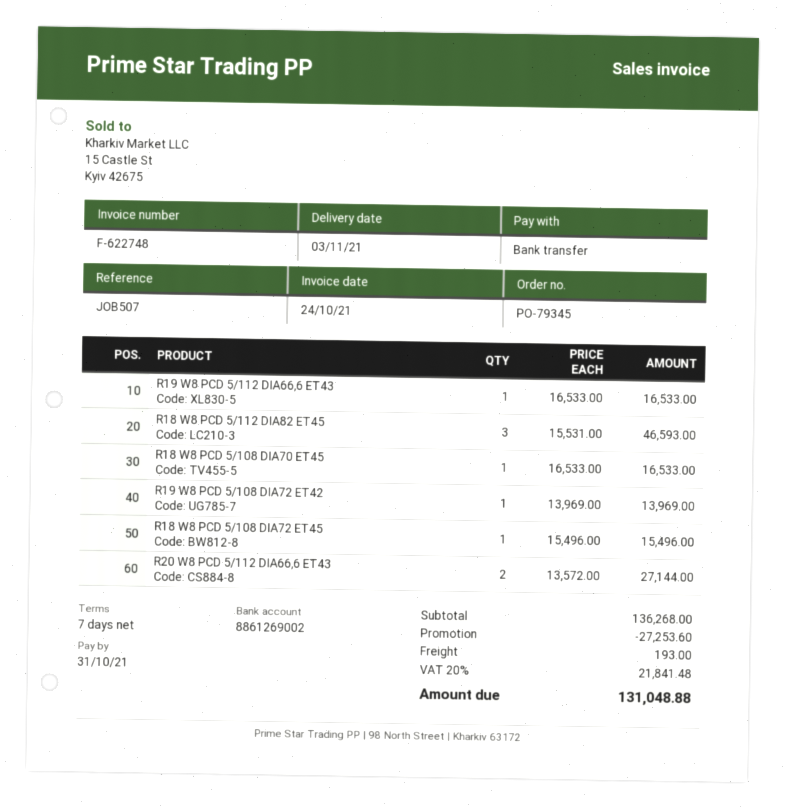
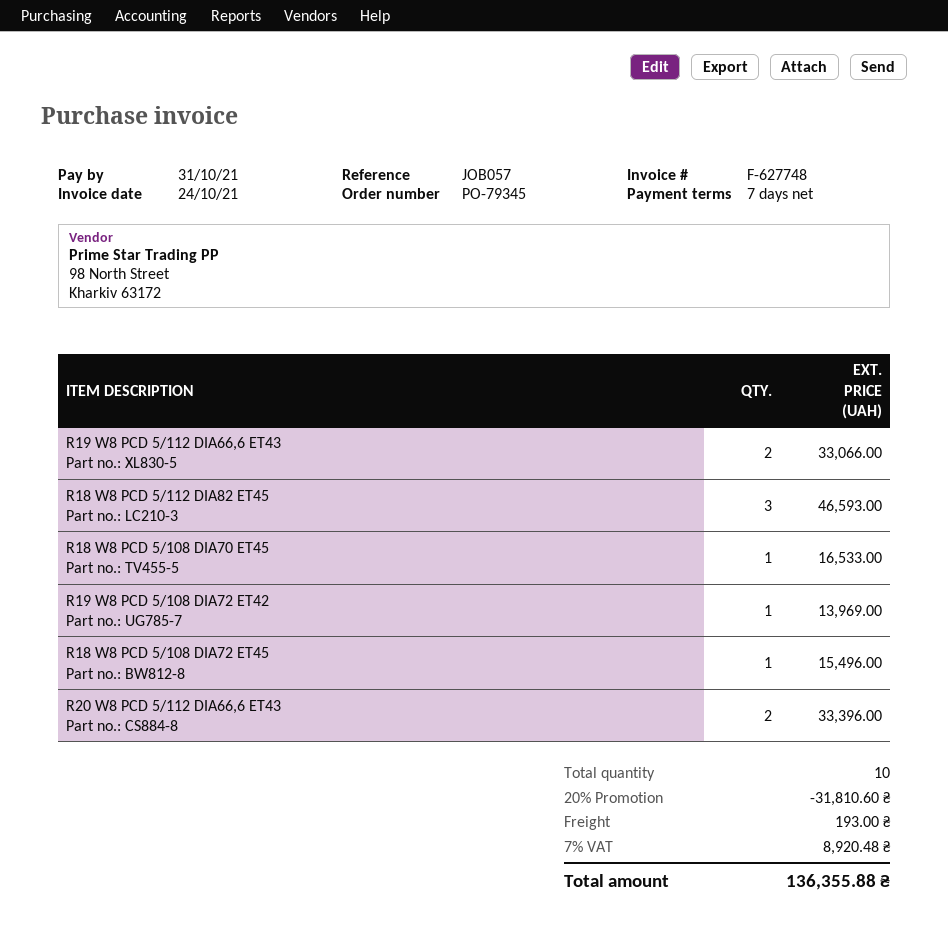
invoice number: F-622748 -> F-627748
reference: JOB507 -> JOB057
R19 W8 PCD 5/112 DIA66,6 ET43: 1 for 16533.00 -> 2 for 33066.00
R20 W8 PCD 5/112 DIA66,6 ET43: 2 for 27144.00 -> 2 for 33396.00
discount: 27253.60 -> 31810.60
tax: 20% = 21841.48 -> 7% = 8920.48
total: 131048.88 -> 136355.88

